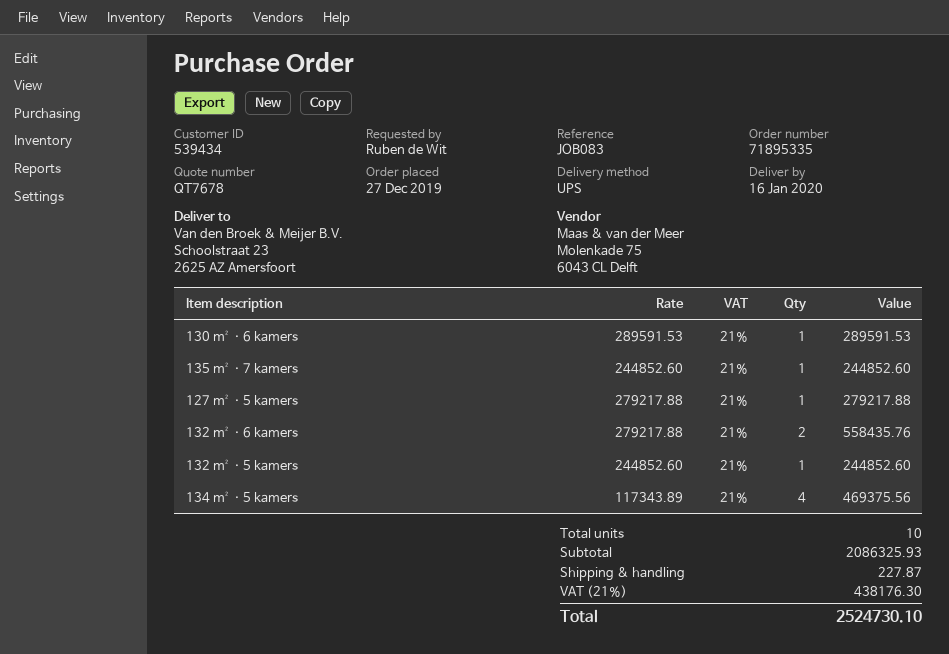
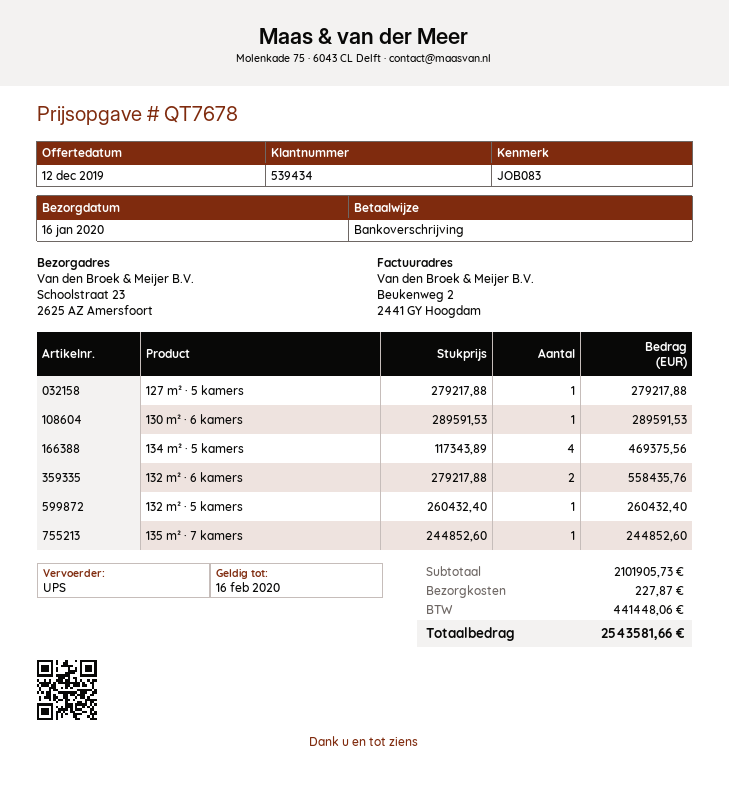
132 m² · 5 kamers: 1 x 244852.60 = 244852.60 -> 1 x 260432.40 = 260432.40
subtotal: 2086325.93 -> 2101905.73
tax: 438176.30 -> 441448.06
total: 2524730.10 -> 2543581.66

